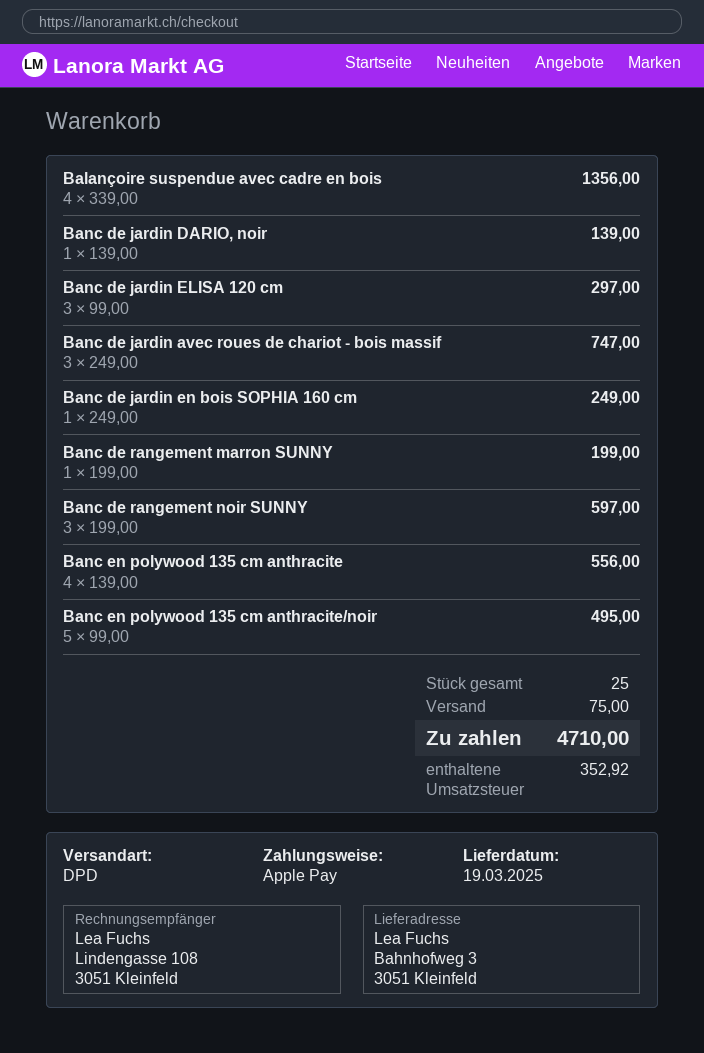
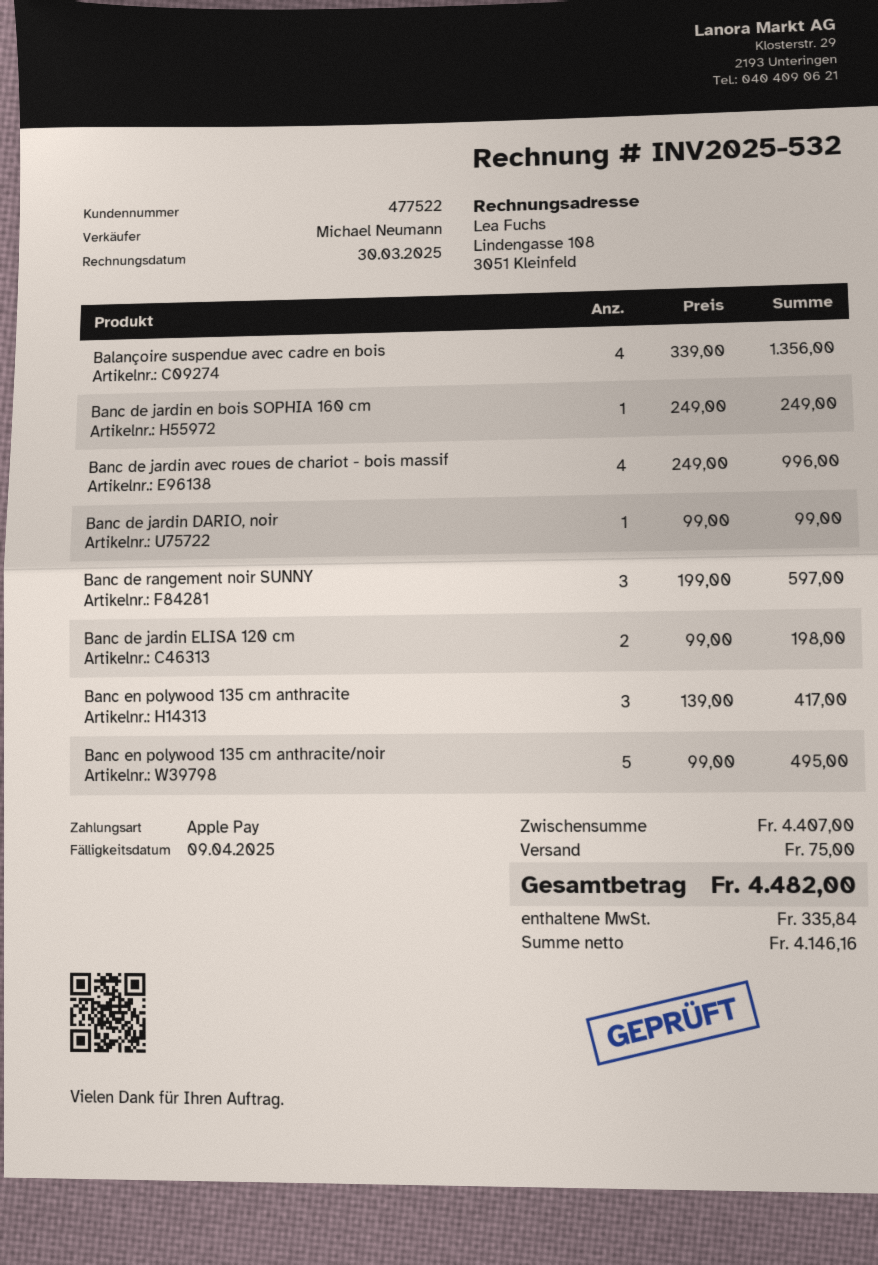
Banc de jardin DARIO, noir: 1 x 139.00 = 139.00 -> 1 x 99.00 = 99.00
Banc de jardin ELISA 120 cm: 3 x 99.00 = 297.00 -> 2 x 99.00 = 198.00
Banc de jardin avec roues de chariot - bois massif: 3 x 249.00 = 747.00 -> 4 x 249.00 = 996.00
Banc de rangement marron SUNNY: 1 x 199.00 = 199.00 -> none
Banc en polywood 135 cm anthracite: 4 x 139.00 = 556.00 -> 3 x 139.00 = 417.00
tax: 352.92 -> 335.84
total: 4710.00 -> 4482.00

